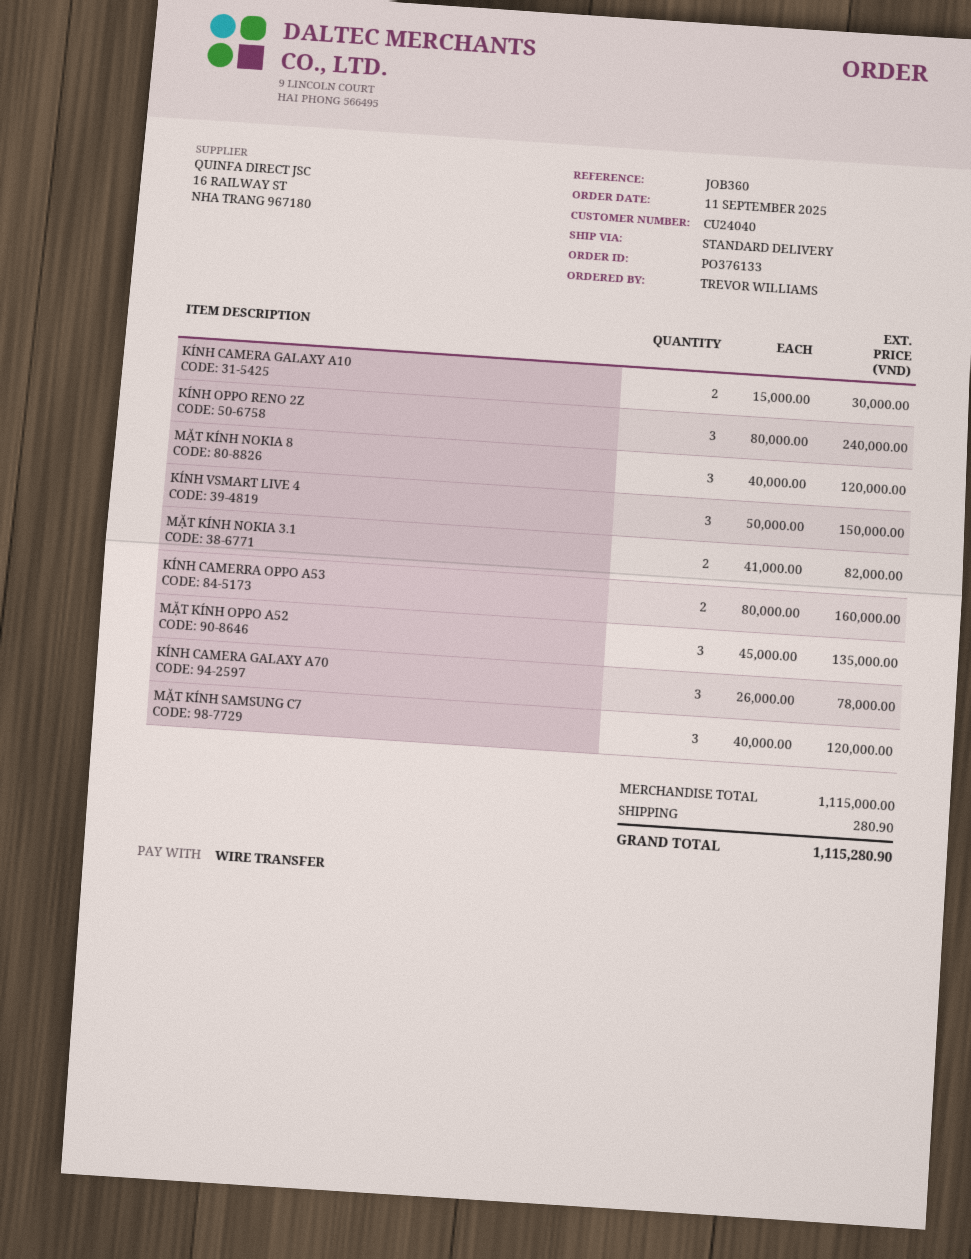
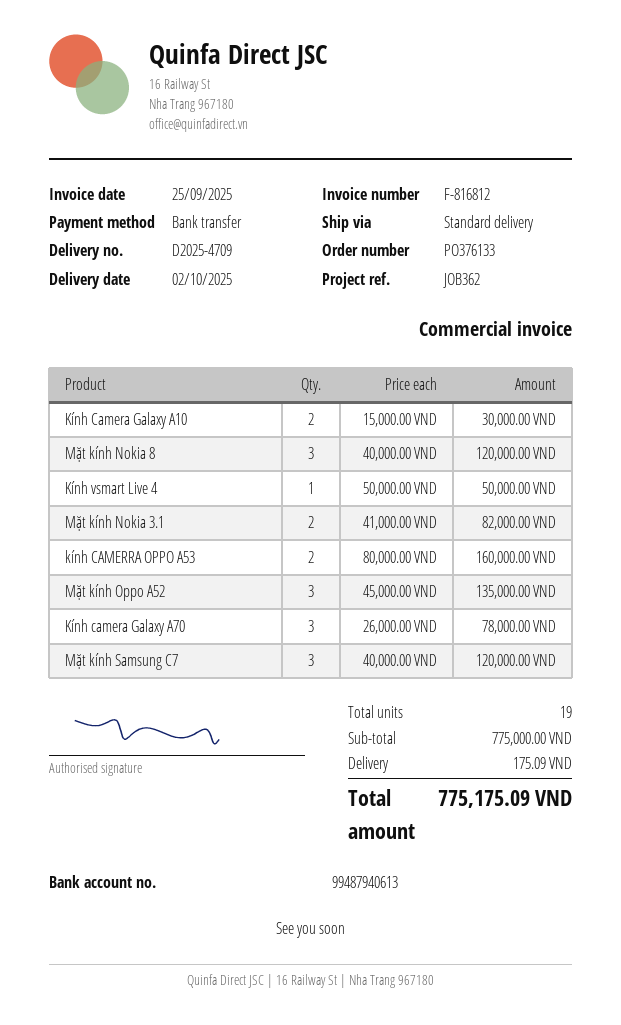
reference: JOB360 -> JOB362
KÍNH OPPO RENO 2Z: 3 x 80000.00 = 240000.00 -> none
KÍNH VSMART LIVE 4: 3 x 50000.00 = 150000.00 -> 1 x 50000.00 = 50000.00
subtotal: 1115000.00 -> 775000.00
shipping: 280.90 -> 175.09
total: 1115280.90 -> 775175.09

